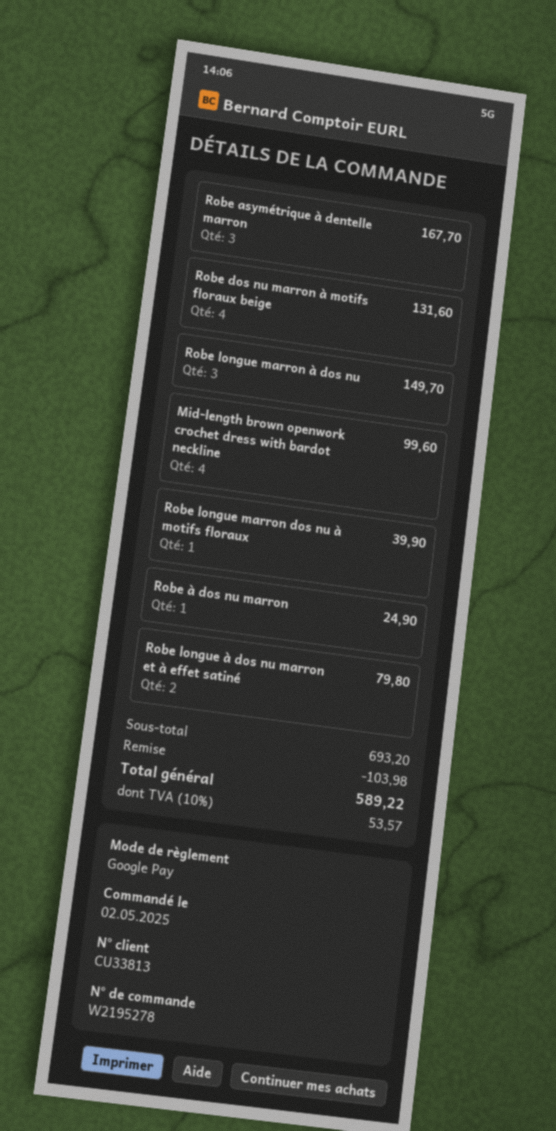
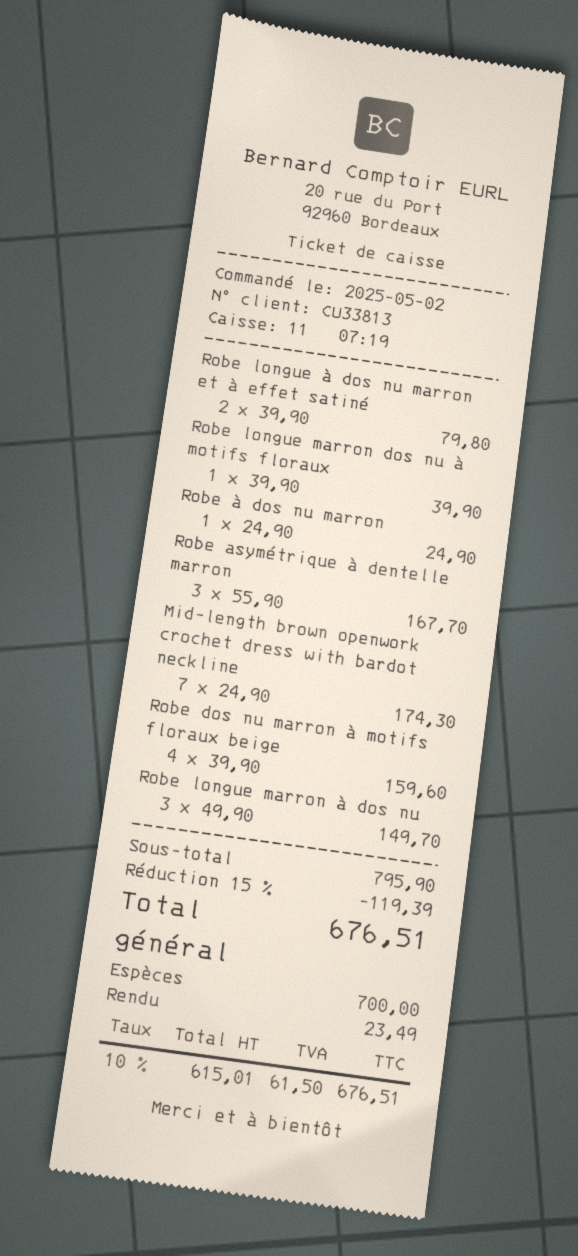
payment method: Google Pay -> cash
Robe dos nu marron à motifs floraux beige: 4 for 131.60 -> 4 for 159.60
Mid-length brown openwork crochet dress with bardot neckline: 4 for 99.60 -> 7 for 174.30
subtotal: 693.20 -> 795.90
discount: 103.98 -> 119.39
tax: 10% = 53.57 -> 10% = 61.50
total: 589.22 -> 676.51

